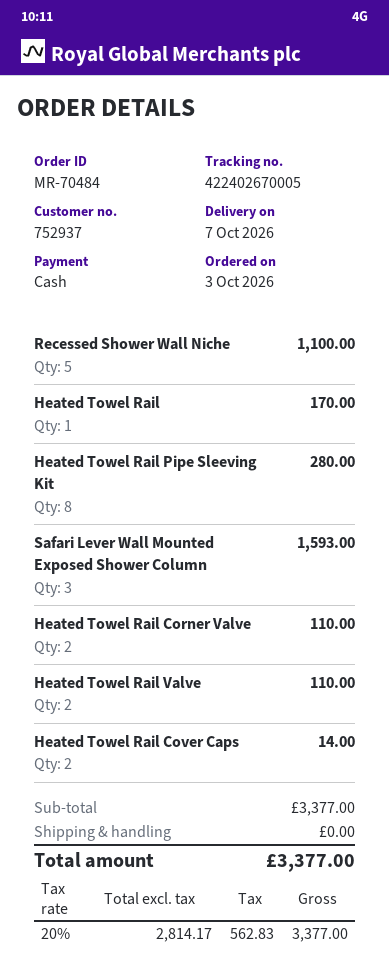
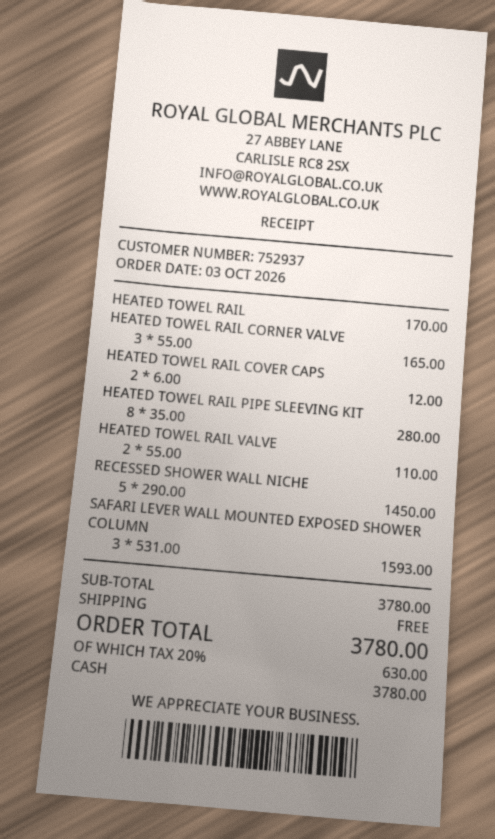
Recessed Shower Wall Niche: 5 for 1100.00 -> 5 for 1450.00
Heated Towel Rail Corner Valve: 2 for 110.00 -> 3 for 165.00
Heated Towel Rail Cover Caps: 2 for 14.00 -> 2 for 12.00
subtotal: 3377.00 -> 3780.00
tax: 20% = 562.83 -> 20% = 630.00
total: 3377.00 -> 3780.00

